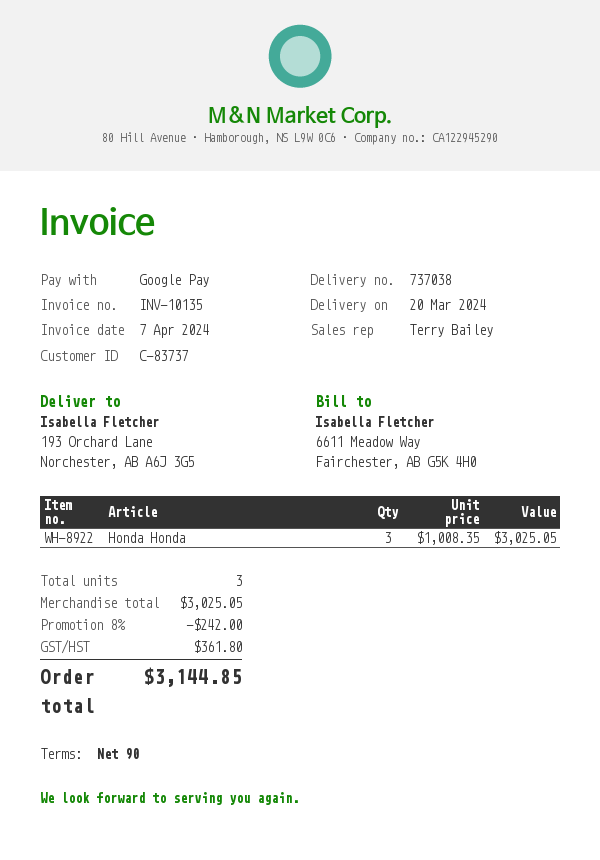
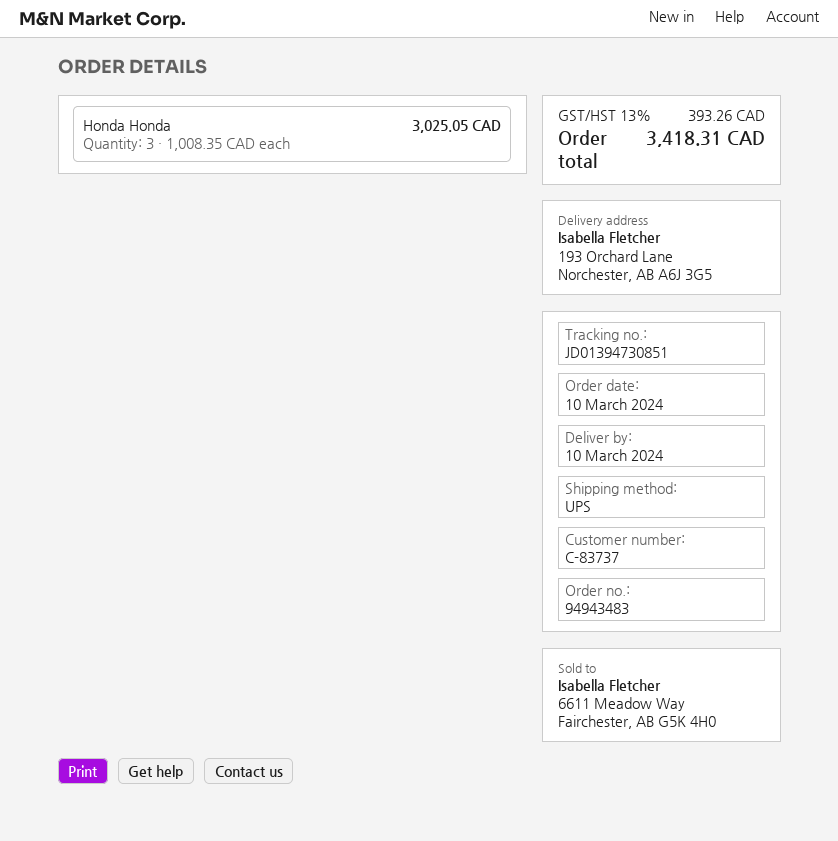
delivery date: 2024-03-20 -> 2024-03-10
discount: 8% = 242.00 -> none
tax: 361.80 -> 393.26
total: 3144.85 -> 3418.31

